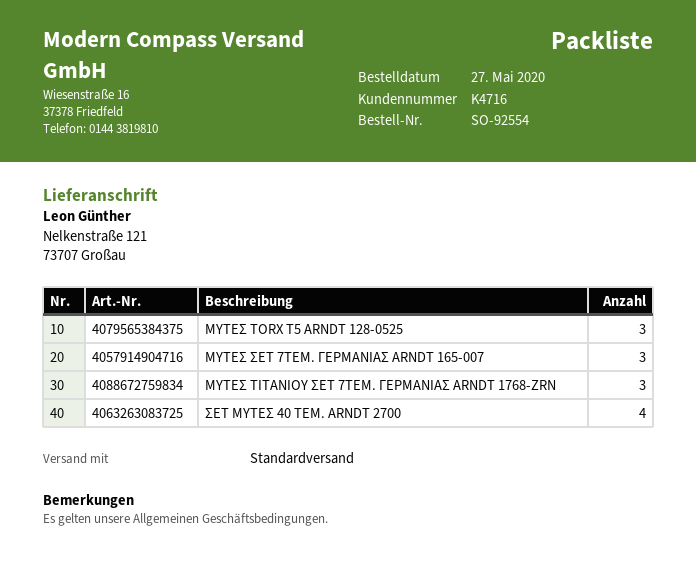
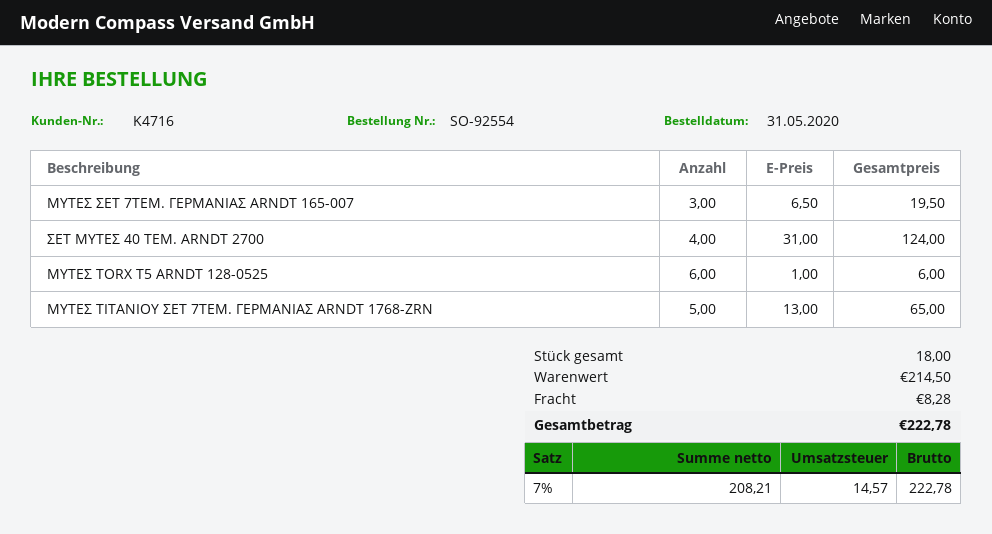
order date: 2020-05-27 -> 2020-05-31
ΜΥΤΕΣ TORX T5 ARNDT 128-0525: 3 -> 6
ΜΥΤΕΣ ΤΙΤΑΝΙΟΥ ΣΕΤ 7TEM. ΓΕΡΜΑΝΙΑΣ ARNDT 1768-ZRN: 3 -> 5

